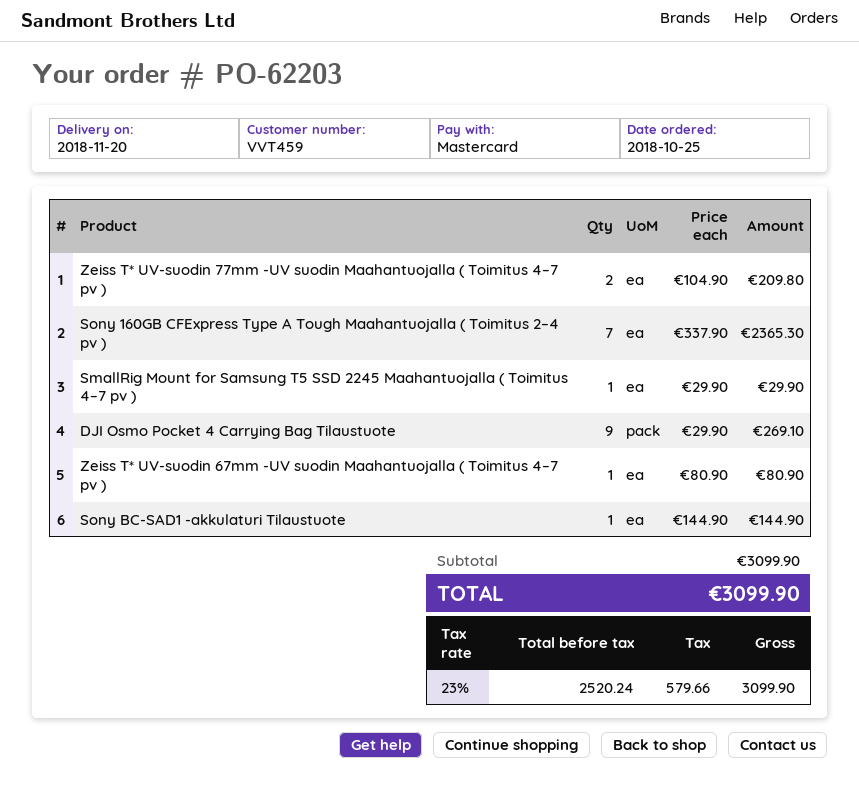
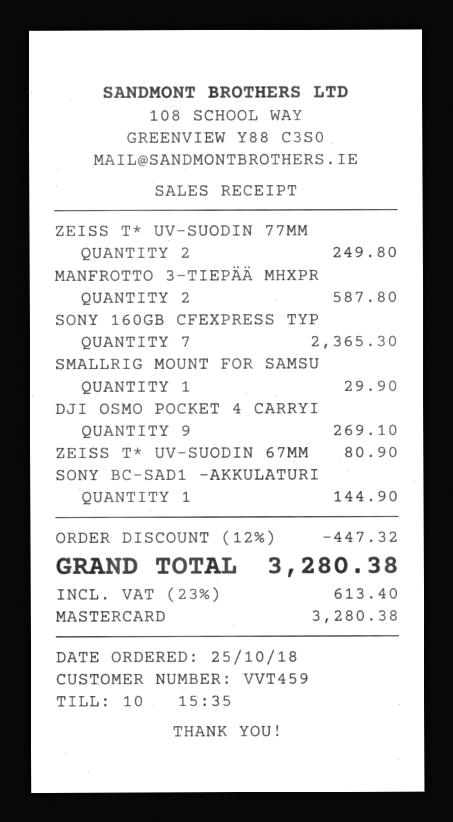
Zeiss T* UV-suodin 77mm -UV suodin Maahantuojalla ( Toimitus 4–7 pv ): 2 for 209.80 -> 2 for 249.80
MANFROTTO 3-TIEPÄÄ MHXPR: none -> 2 for 587.80
discount: none -> 12% = 447.32
tax: 23% = 579.66 -> 23% = 613.40
total: 3099.90 -> 3280.38

